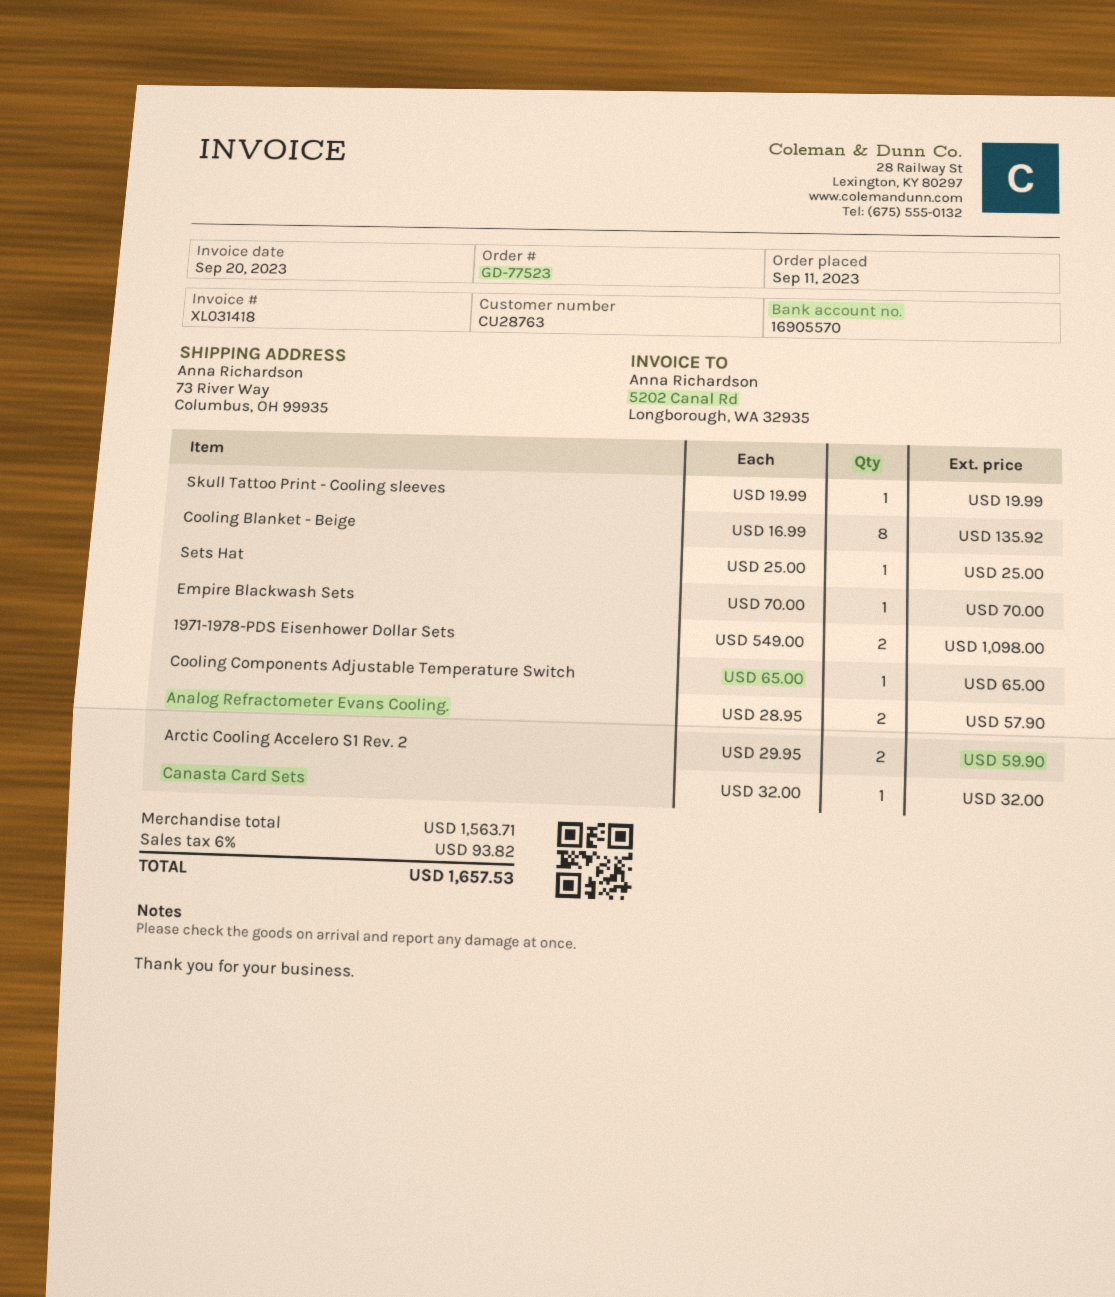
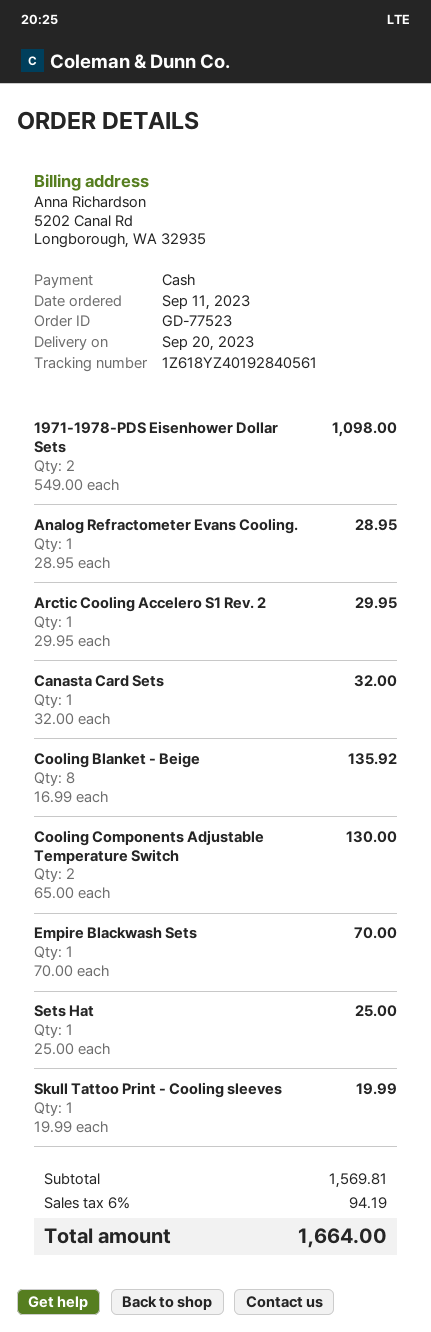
Cooling Components Adjustable Temperature Switch: 1 x 65.00 = 65.00 -> 2 x 65.00 = 130.00
Analog Refractometer Evans Cooling.: 2 x 28.95 = 57.90 -> 1 x 28.95 = 28.95
Arctic Cooling Accelero S1 Rev. 2: 2 x 29.95 = 59.90 -> 1 x 29.95 = 29.95
subtotal: 1563.71 -> 1569.81
tax: 6% = 93.82 -> 6% = 94.19
total: 1657.53 -> 1664.00

